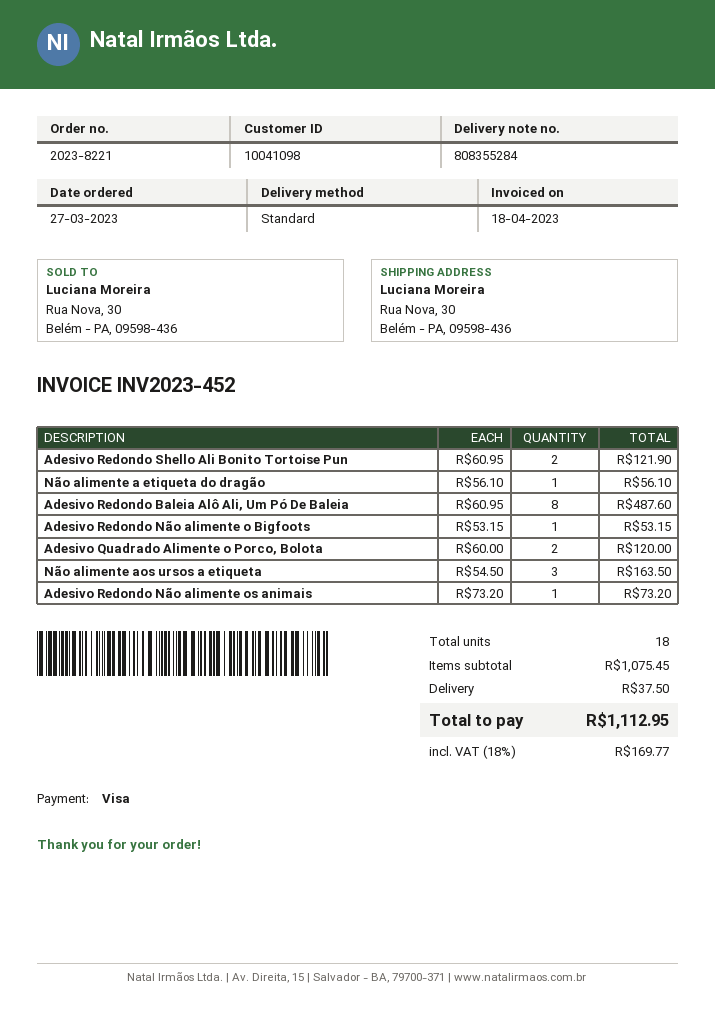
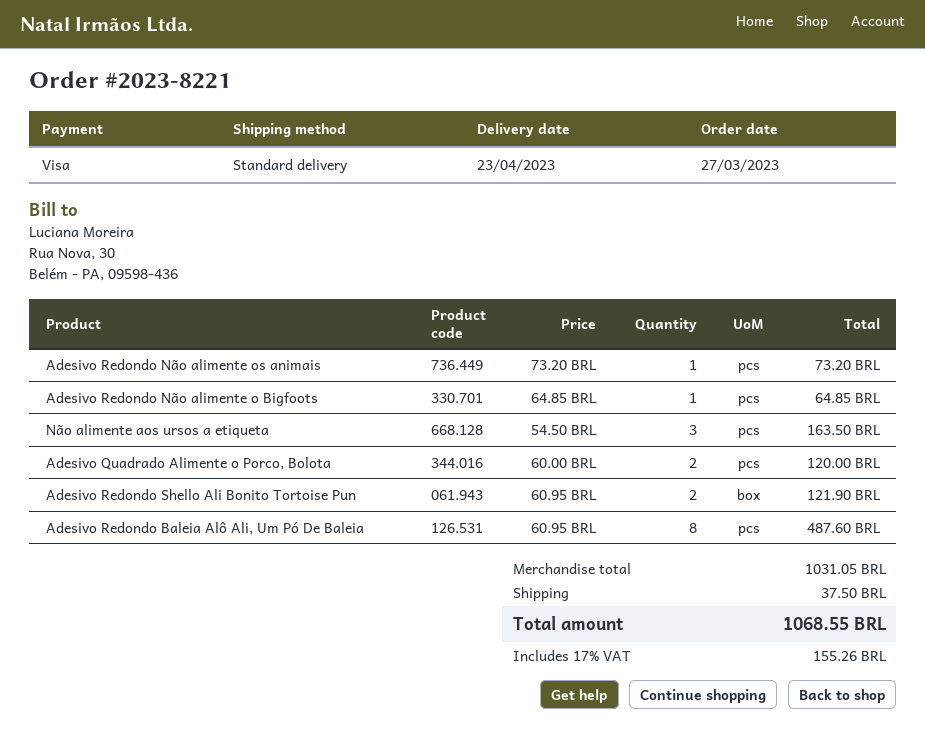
Não alimente a etiqueta do dragão: 1 x 56.10 = 56.10 -> none
Adesivo Redondo Não alimente o Bigfoots: 1 x 53.15 = 53.15 -> 1 x 64.85 = 64.85
subtotal: 1075.45 -> 1031.05
tax: 18% = 169.77 -> 17% = 155.26
total: 1112.95 -> 1068.55

